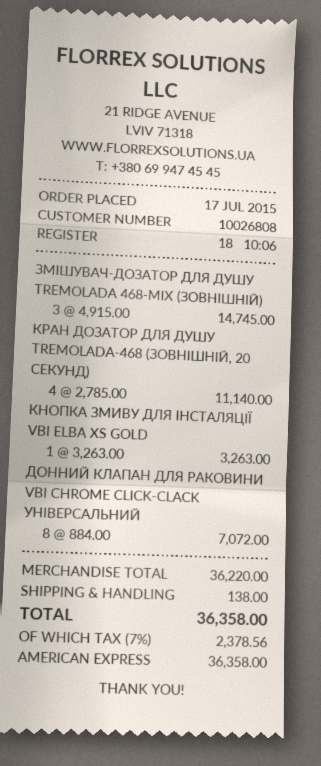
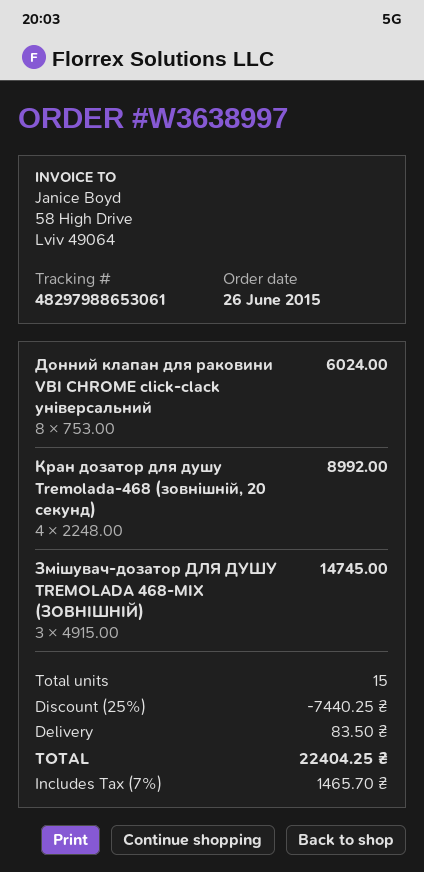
order date: 2015-07-17 -> 2015-06-26
КРАН ДОЗАТОР ДЛЯ ДУШУ TREMOLADA-468 (ЗОВНІШНІЙ, 20 СЕКУНД): 4 x 2785.00 = 11140.00 -> 4 x 2248.00 = 8992.00
КНОПКА ЗМИВУ ДЛЯ ІНСТАЛЯЦІЇ VBI ELBA XS GOLD: 1 x 3263.00 = 3263.00 -> none
ДОННИЙ КЛАПАН ДЛЯ РАКОВИНИ VBI CHROME CLICK-CLACK УНІВЕРСАЛЬНИЙ: 8 x 884.00 = 7072.00 -> 8 x 753.00 = 6024.00
discount: none -> 25% = 7440.25
shipping: 138.00 -> 83.50
tax: 7% = 2378.56 -> 7% = 1465.70
total: 36358.00 -> 22404.25

